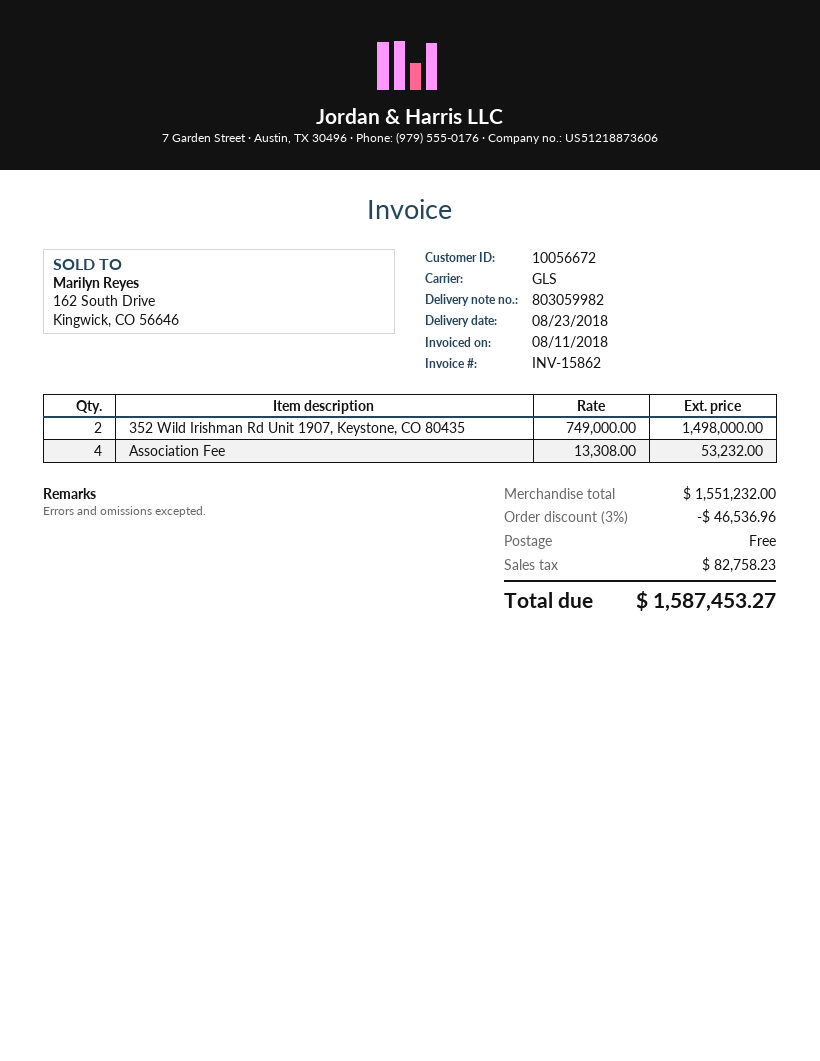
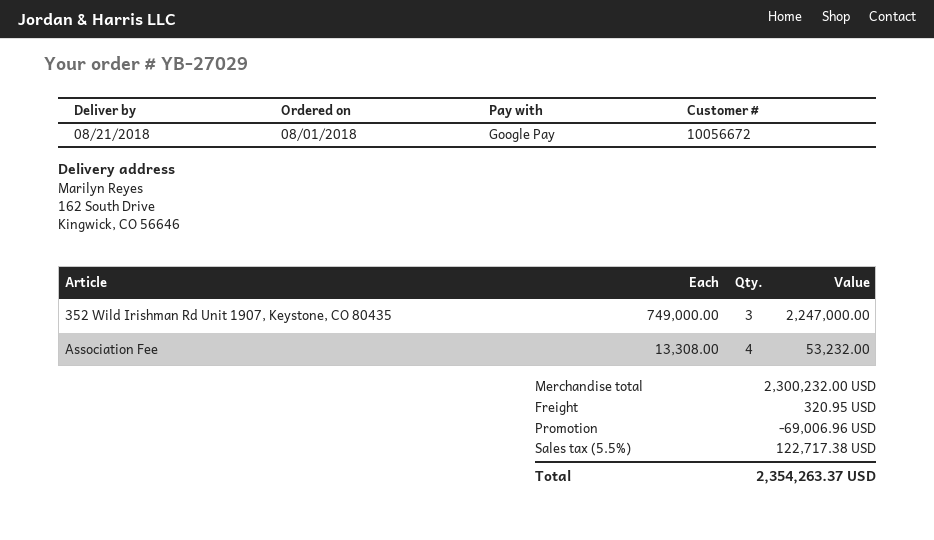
delivery date: 2018-08-23 -> 2018-08-21
352 Wild Irishman Rd Unit 1907, Keystone, CO 80435: 2 x 749000.00 = 1498000.00 -> 3 x 749000.00 = 2247000.00
subtotal: 1551232.00 -> 2300232.00
discount: 46536.96 -> 69006.96
shipping: 0.00 -> 320.95
tax: 82758.23 -> 122717.38
total: 1587453.27 -> 2354263.37

